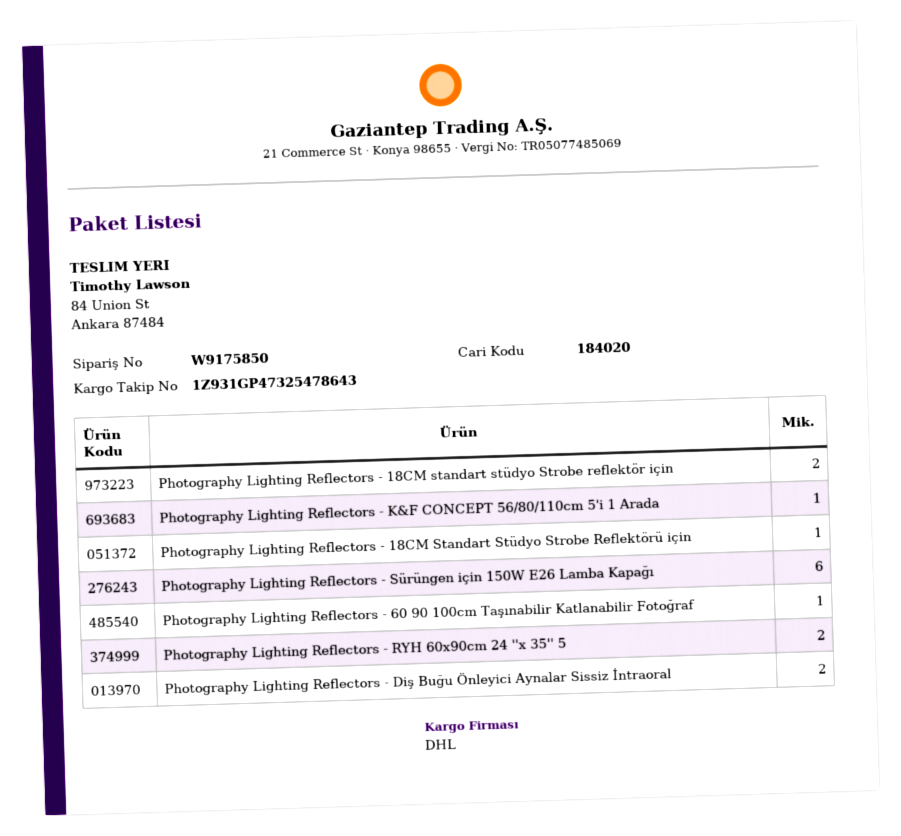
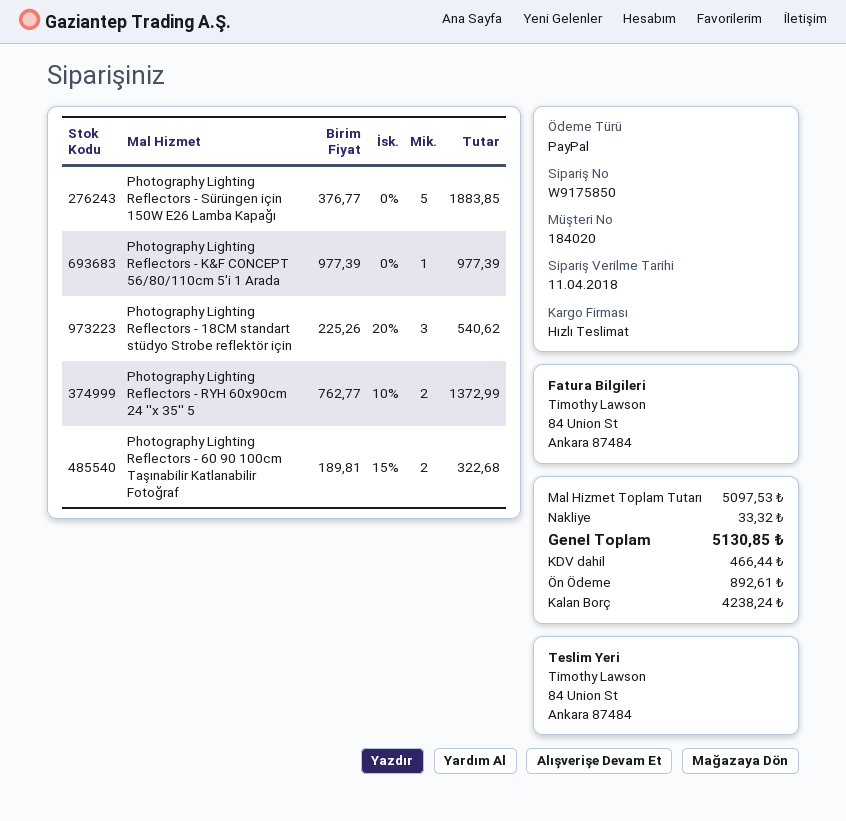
shipping method: DHL -> express
Photography Lighting Reflectors - 18CM standart stüdyo Strobe reflektör için: 2 -> 3
Photography Lighting Reflectors - 18CM Standart Stüdyo Strobe Reflektörü için: 1 -> none
Photography Lighting Reflectors - Sürüngen için 150W E26 Lamba Kapağı: 6 -> 5
Photography Lighting Reflectors - 60 90 100cm Taşınabilir Katlanabilir Fotoğraf: 1 -> 2
Photography Lighting Reflectors - Diş Buğu Önleyici Aynalar Sissiz İntraoral: 2 -> none

